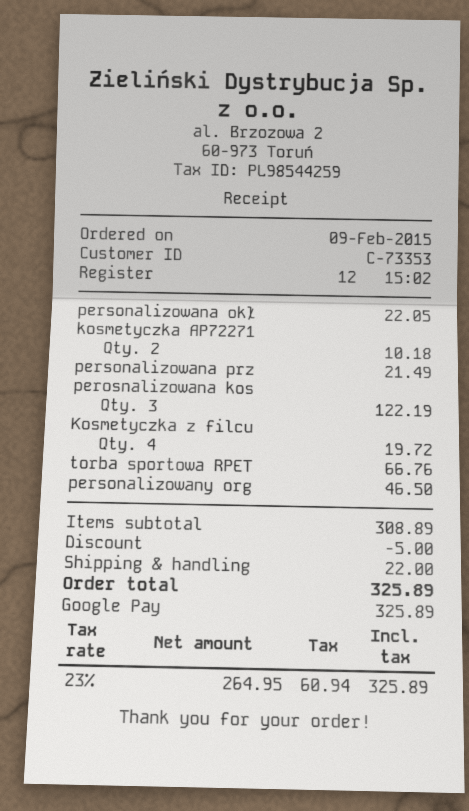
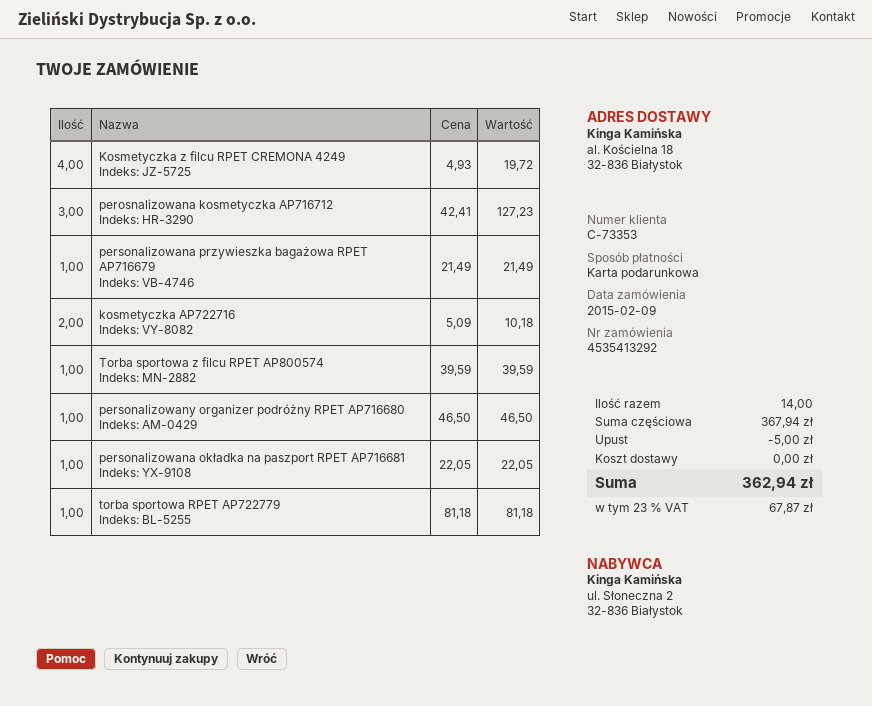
payment method: Google Pay -> gift card
perosnalizowana kos: 3 for 122.19 -> 3 for 127.23
torba sportowa RPET: 1 for 66.76 -> 1 for 81.18
Torba sportowa z filcu RPET AP800574: none -> 1 for 39.59
subtotal: 308.89 -> 367.94
shipping: 22.00 -> 0.00
tax: 23% = 60.94 -> 23% = 67.87
total: 325.89 -> 362.94

